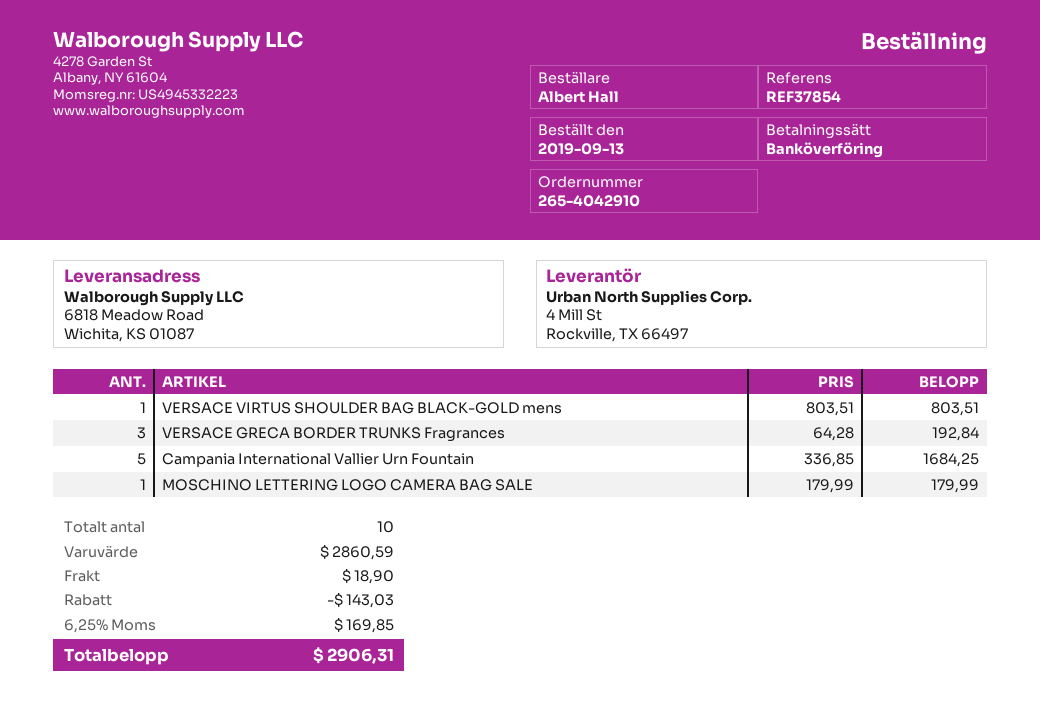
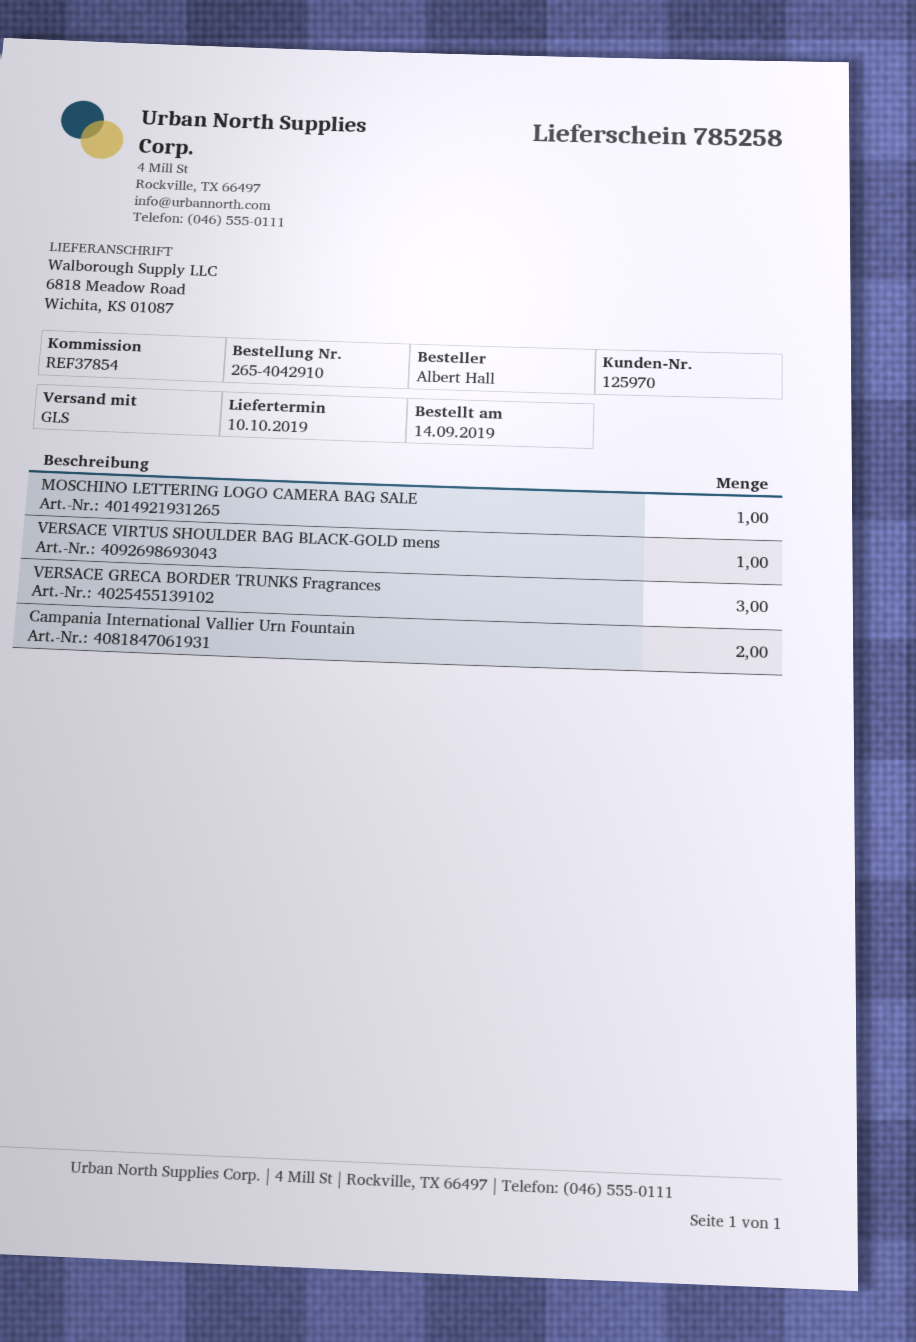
order date: 2019-09-13 -> 2019-09-14
Campania International Vallier Urn Fountain: 5 -> 2

